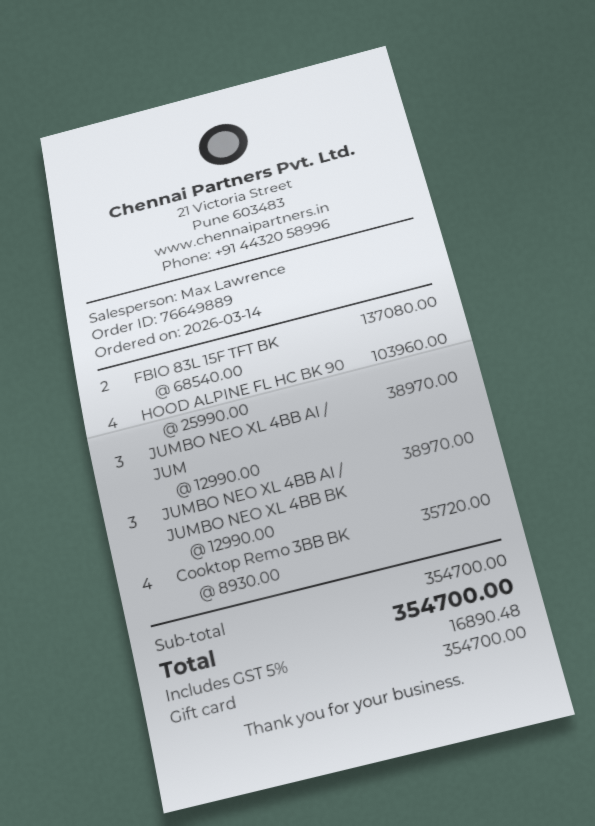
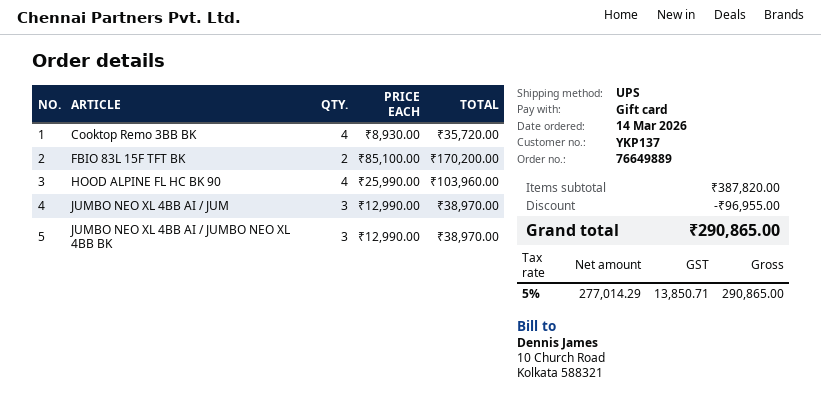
FBIO 83L 15F TFT BK: 2 x 68540.00 = 137080.00 -> 2 x 85100.00 = 170200.00
subtotal: 354700.00 -> 387820.00
discount: none -> 96955.00
tax: 5% = 16890.48 -> 5% = 13850.71
total: 354700.00 -> 290865.00

